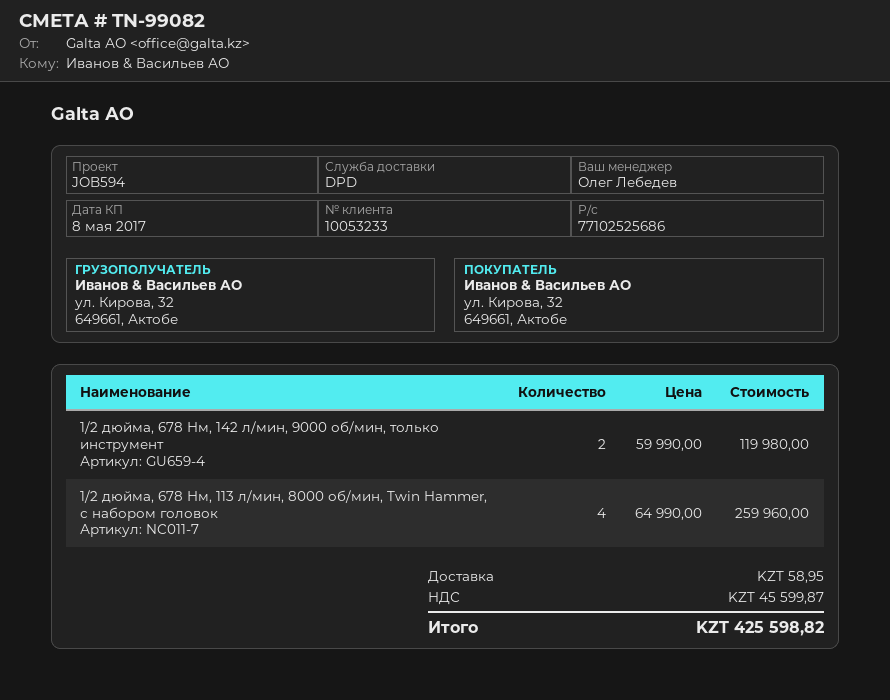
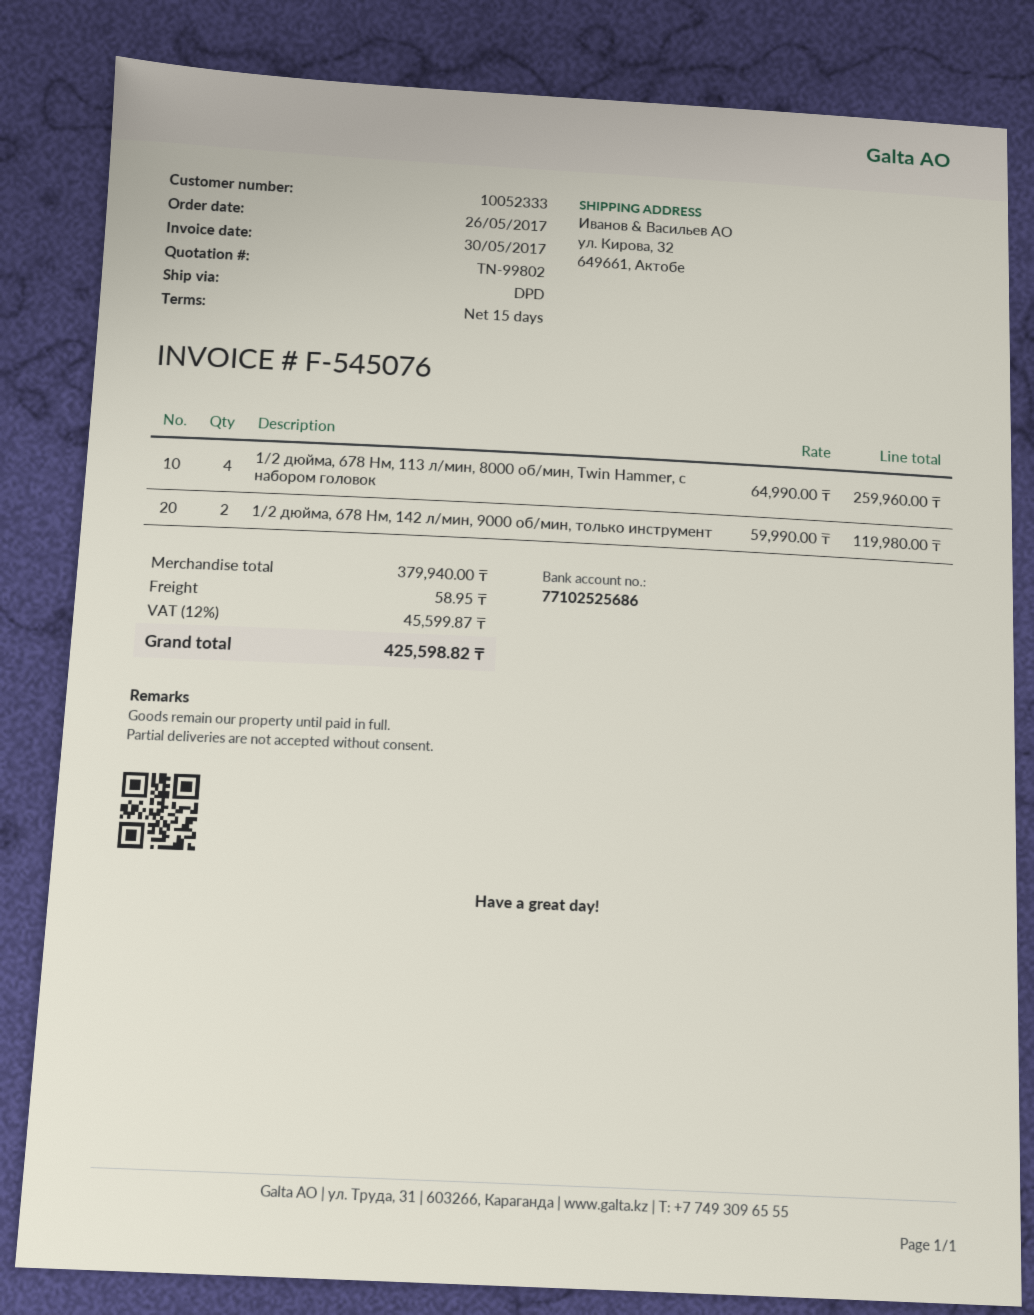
quote number: TN-99082 -> TN-99802
customer number: 10053233 -> 10052333

